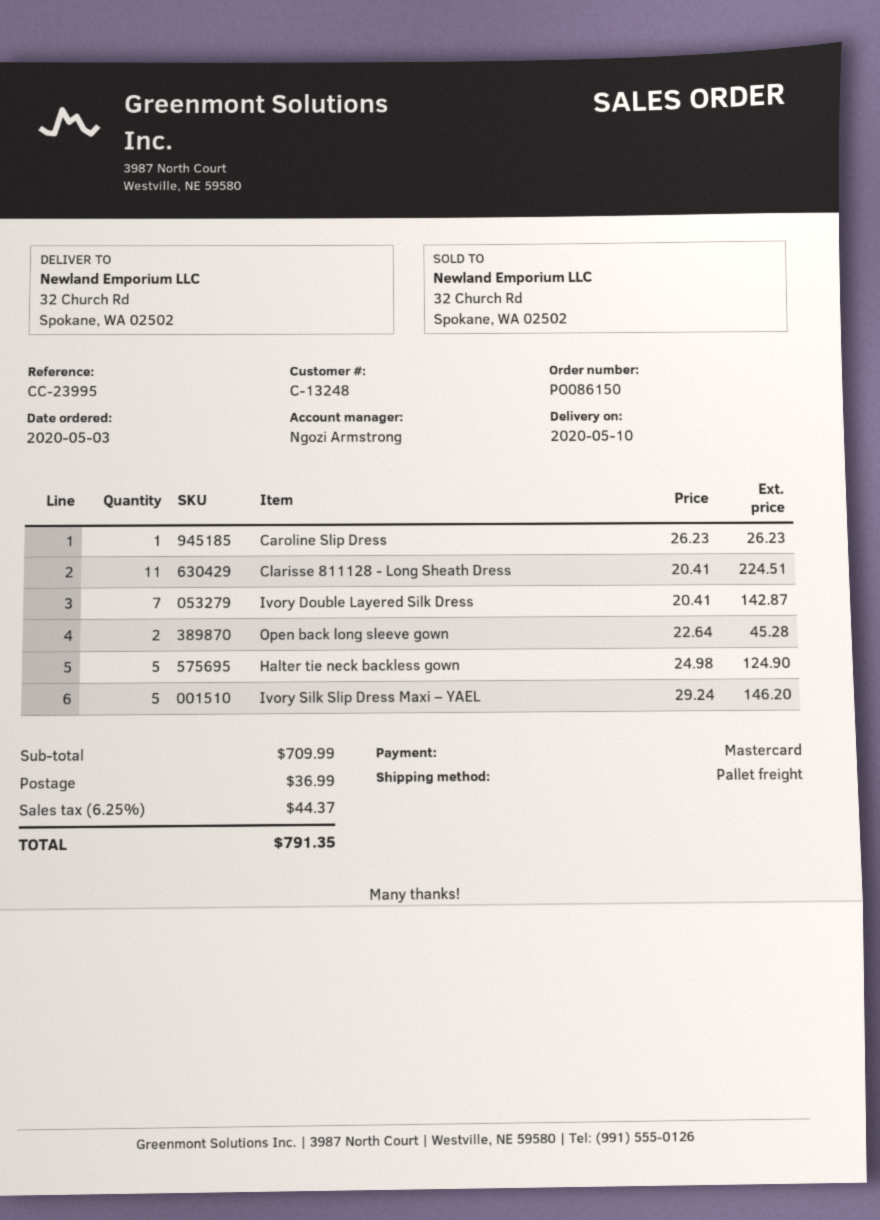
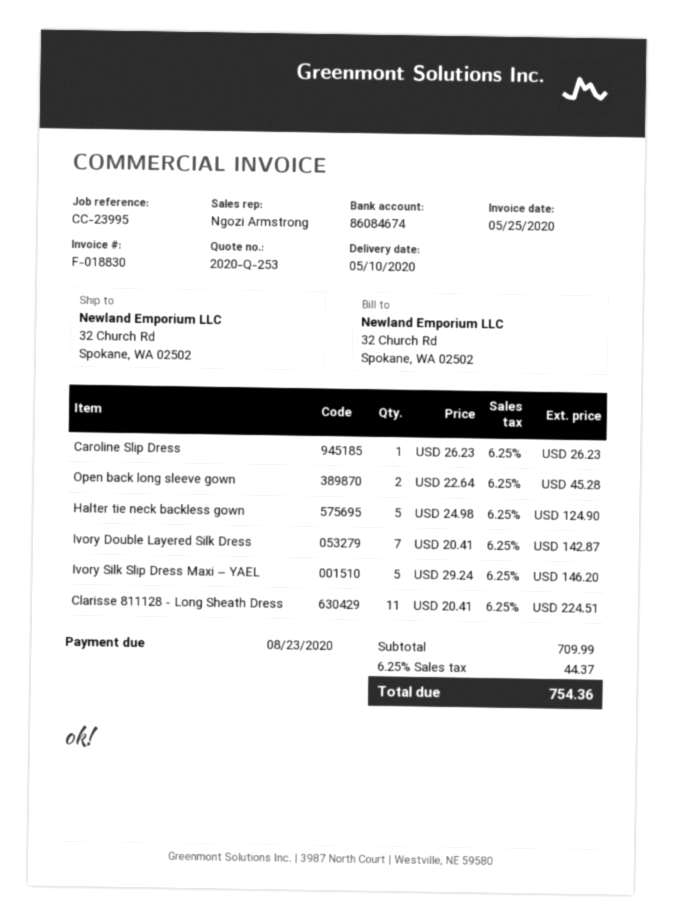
shipping: 36.99 -> none
total: 791.35 -> 754.36

